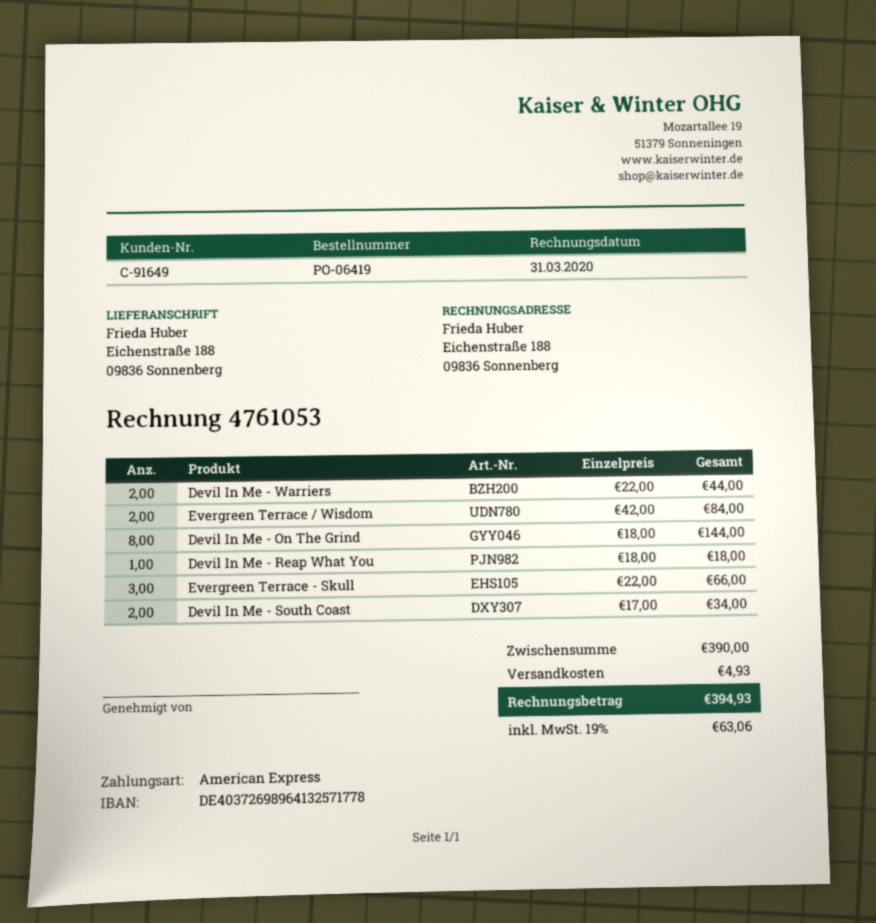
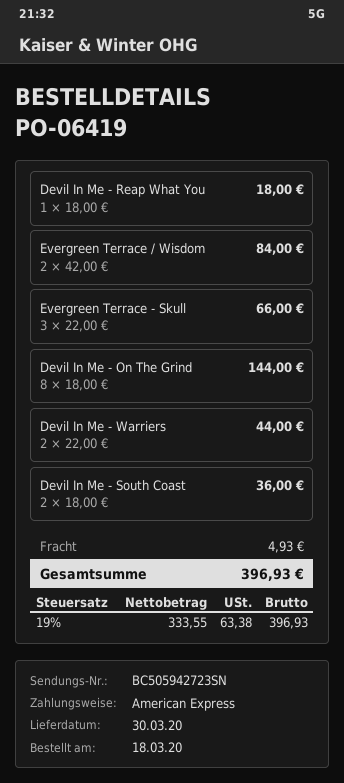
Devil In Me - South Coast: 2 x 17.00 = 34.00 -> 2 x 18.00 = 36.00
tax: 19% = 63.06 -> 19% = 63.38
total: 394.93 -> 396.93

